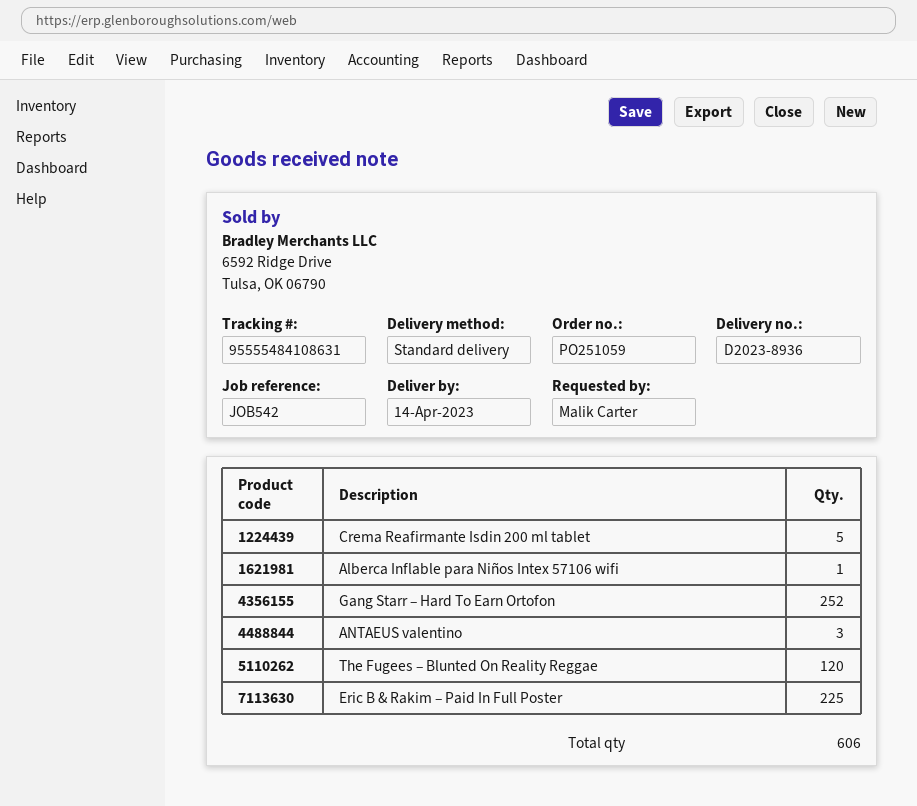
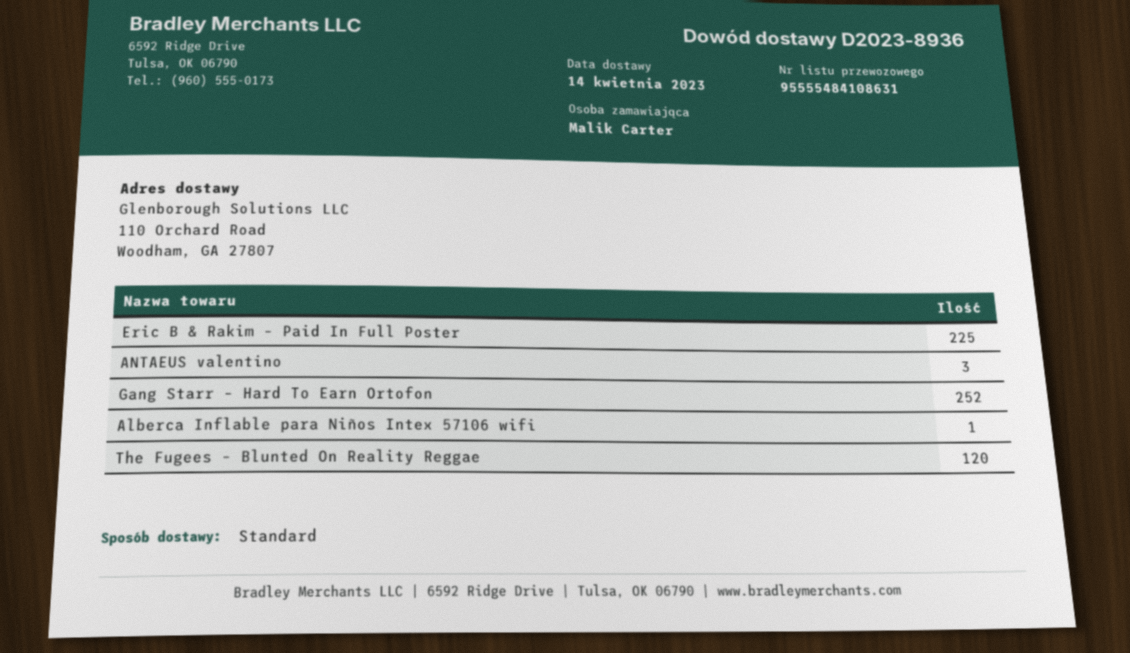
Crema Reafirmante Isdin 200 ml tablet: 5 -> none

